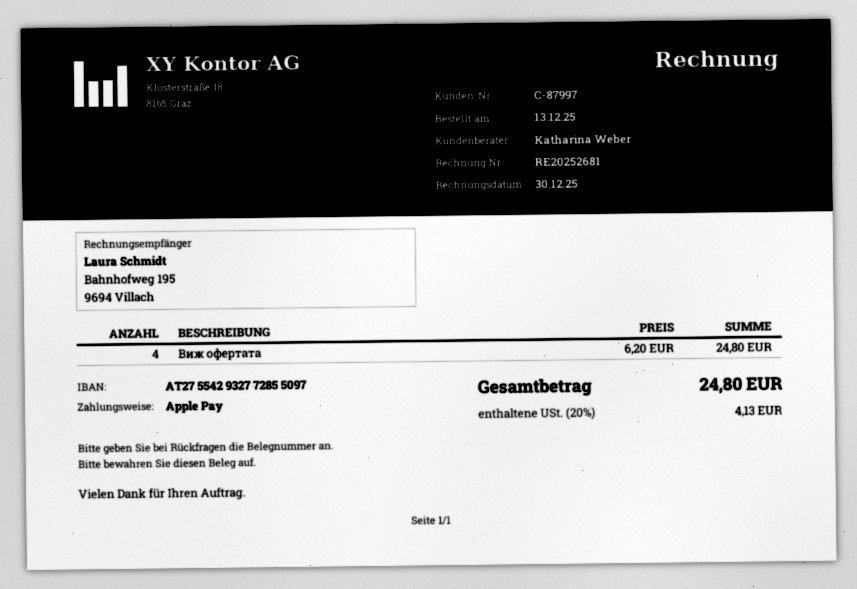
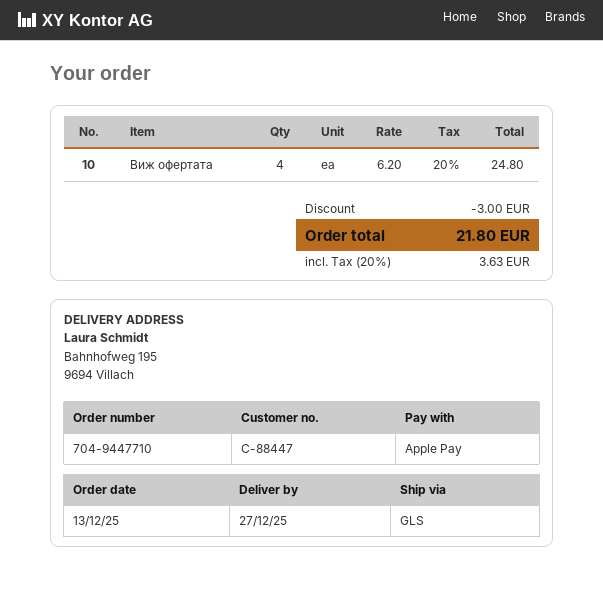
customer number: C-87997 -> C-88447
discount: none -> 3.00
tax: 20% = 4.13 -> 20% = 3.63
total: 24.80 -> 21.80

